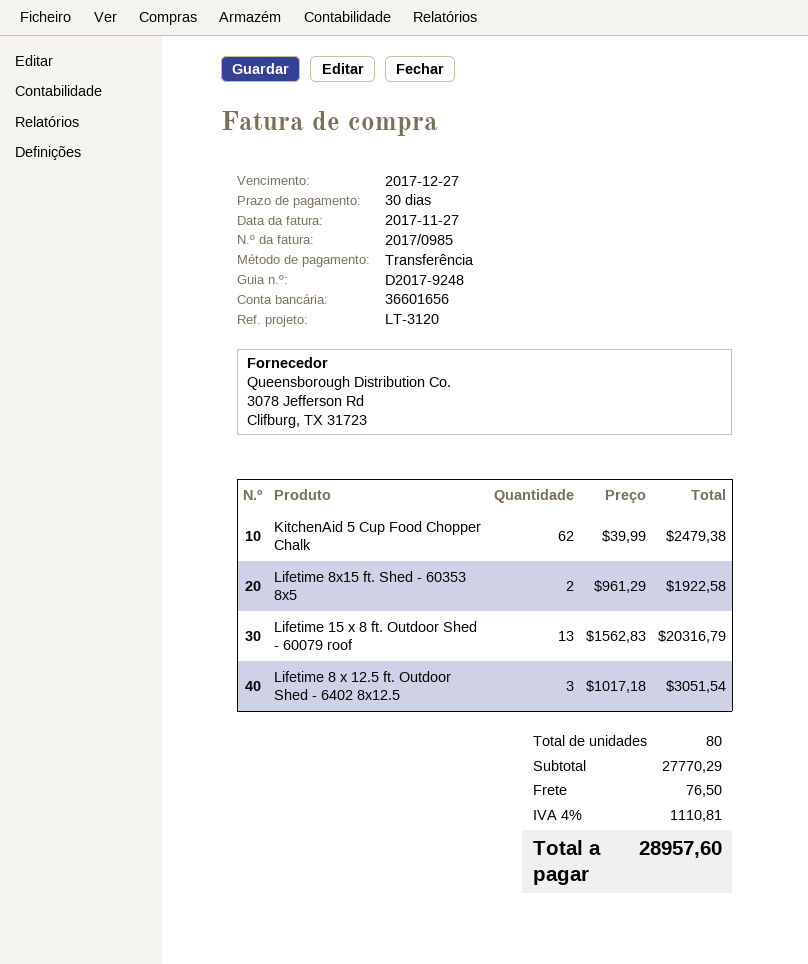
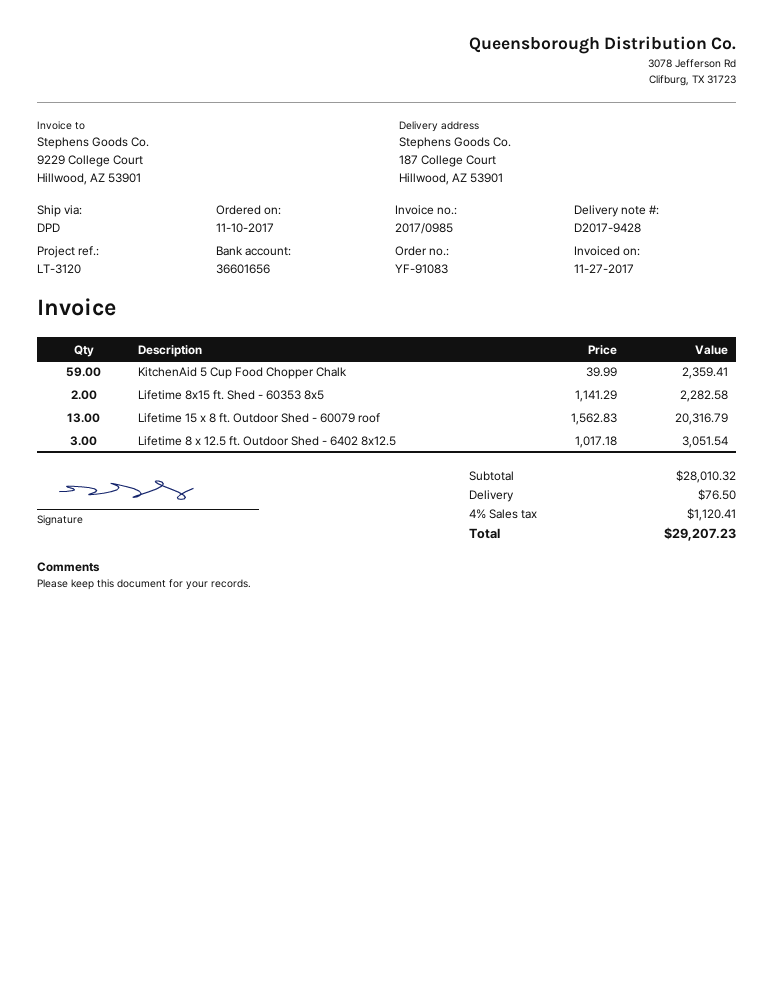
delivery note number: D2017-9248 -> D2017-9428
KitchenAid 5 Cup Food Chopper Chalk: 62 x 39.99 = 2479.38 -> 59 x 39.99 = 2359.41
Lifetime 8x15 ft. Shed - 60353 8x5: 2 x 961.29 = 1922.58 -> 2 x 1141.29 = 2282.58
subtotal: 27770.29 -> 28010.32
tax: 4% = 1110.81 -> 4% = 1120.41
total: 28957.60 -> 29207.23

